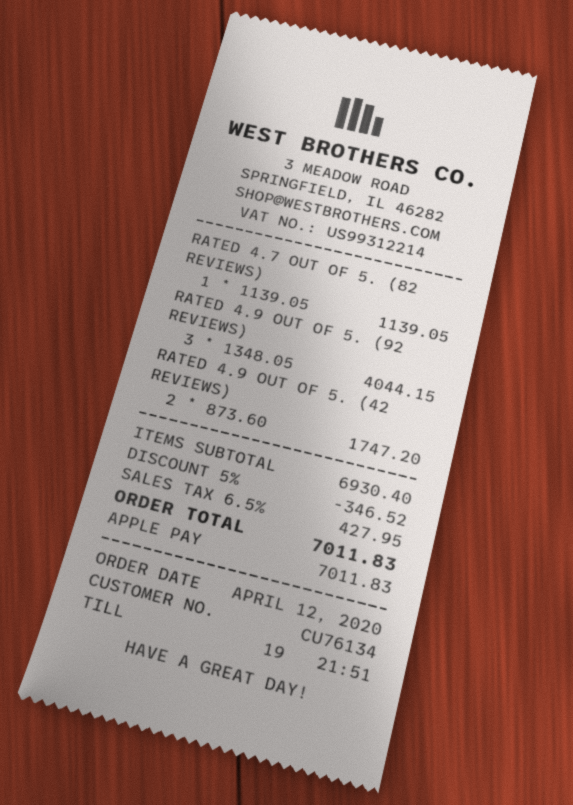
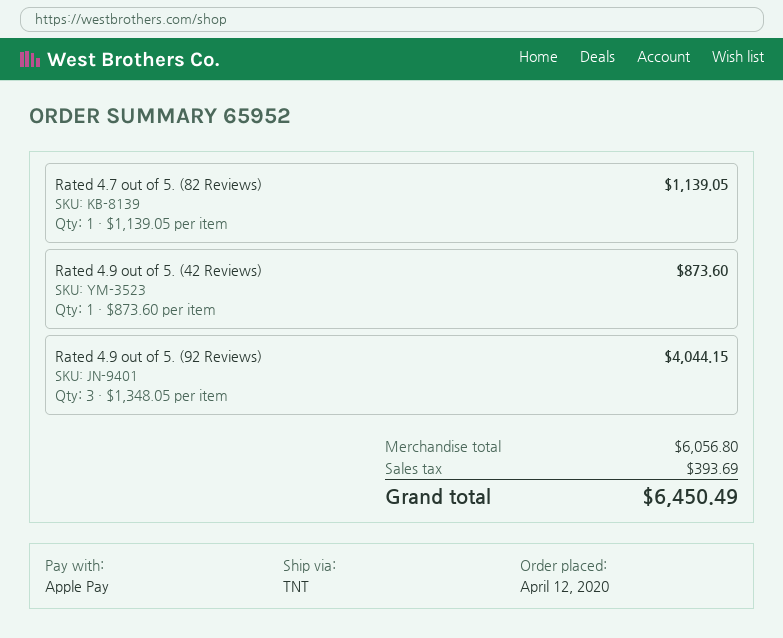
RATED 4.9 OUT OF 5. (42 REVIEWS): 2 x 873.60 = 1747.20 -> 1 x 873.60 = 873.60
subtotal: 6930.40 -> 6056.80
discount: 5% = 346.52 -> none
tax: 427.95 -> 393.69
total: 7011.83 -> 6450.49

